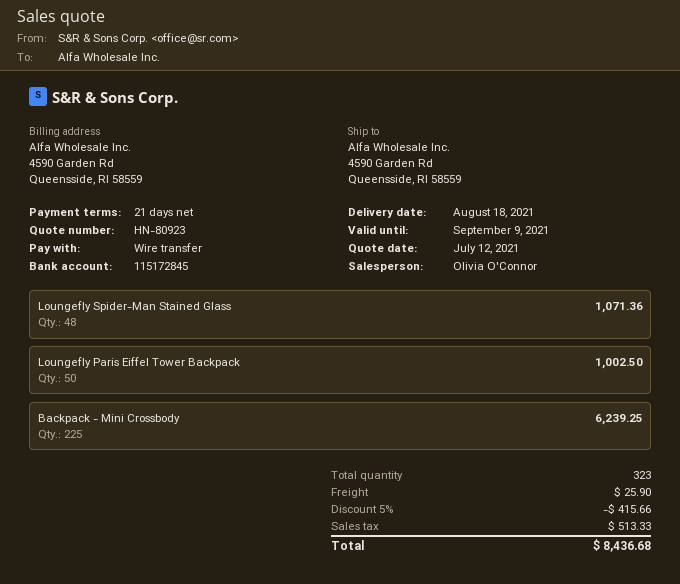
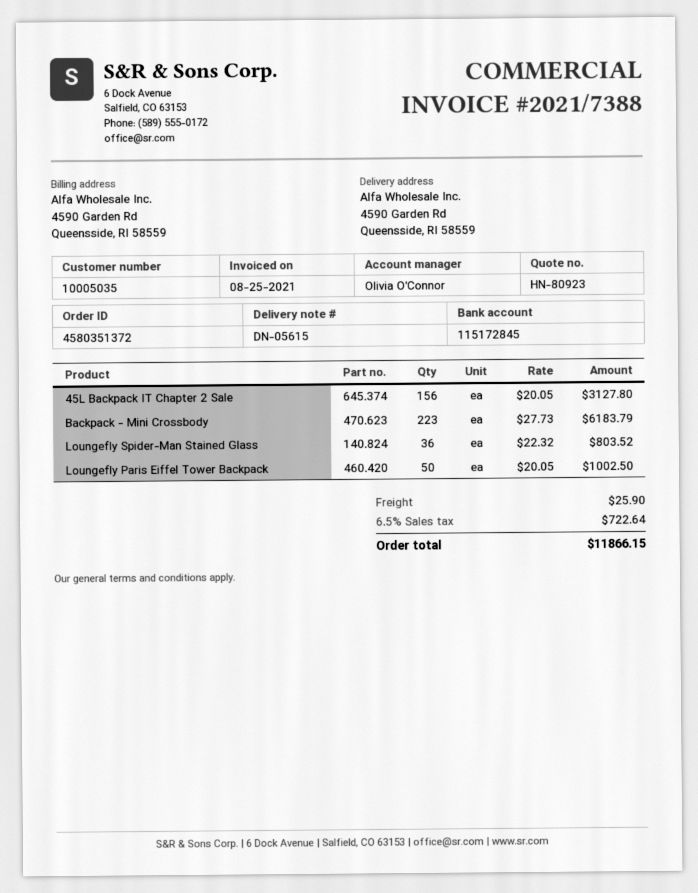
Loungefly Spider-Man Stained Glass: 48 for 1071.36 -> 36 for 803.52
Backpack - Mini Crossbody: 225 for 6239.25 -> 223 for 6183.79
45L Backpack IT Chapter 2 Sale: none -> 156 for 3127.80
discount: 5% = 415.66 -> none
tax: 513.33 -> 722.64
total: 8436.68 -> 11866.15

